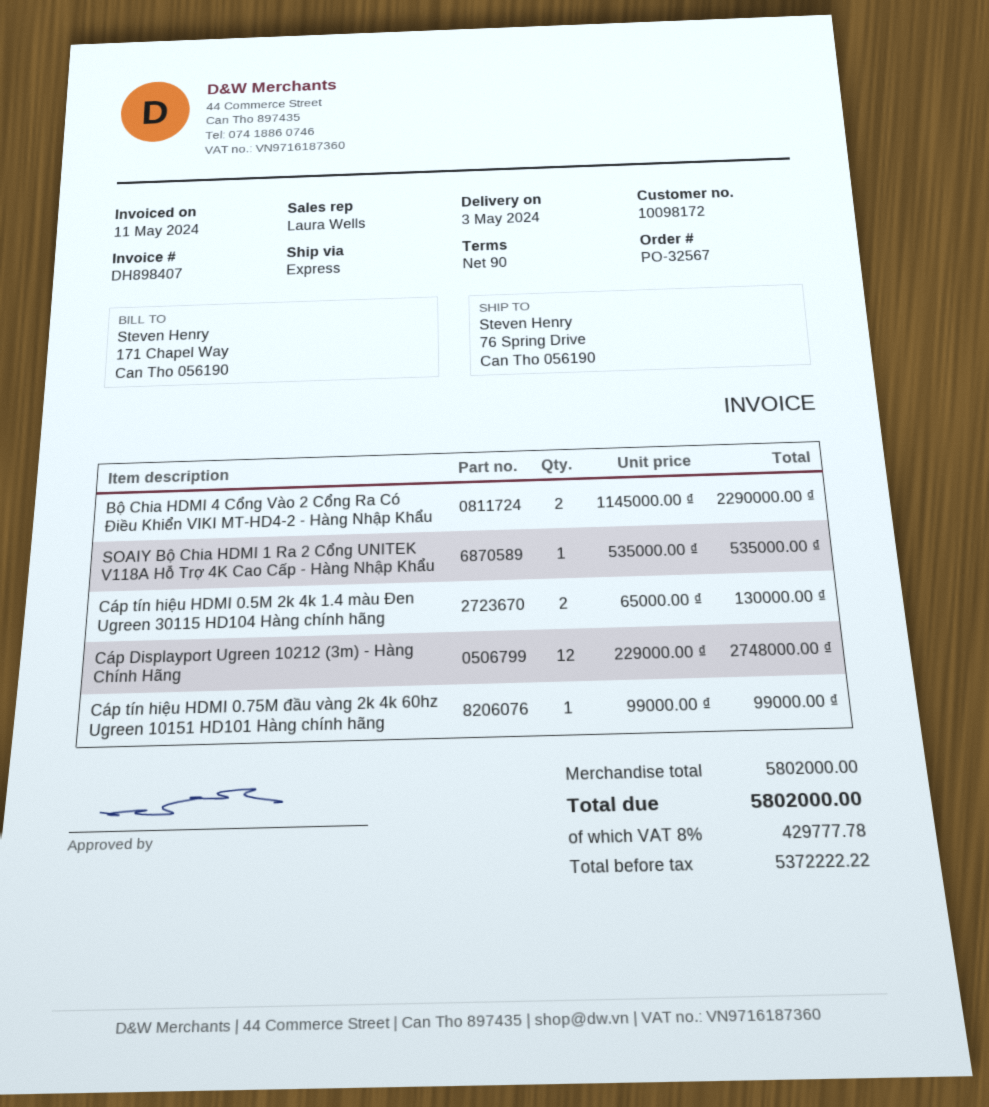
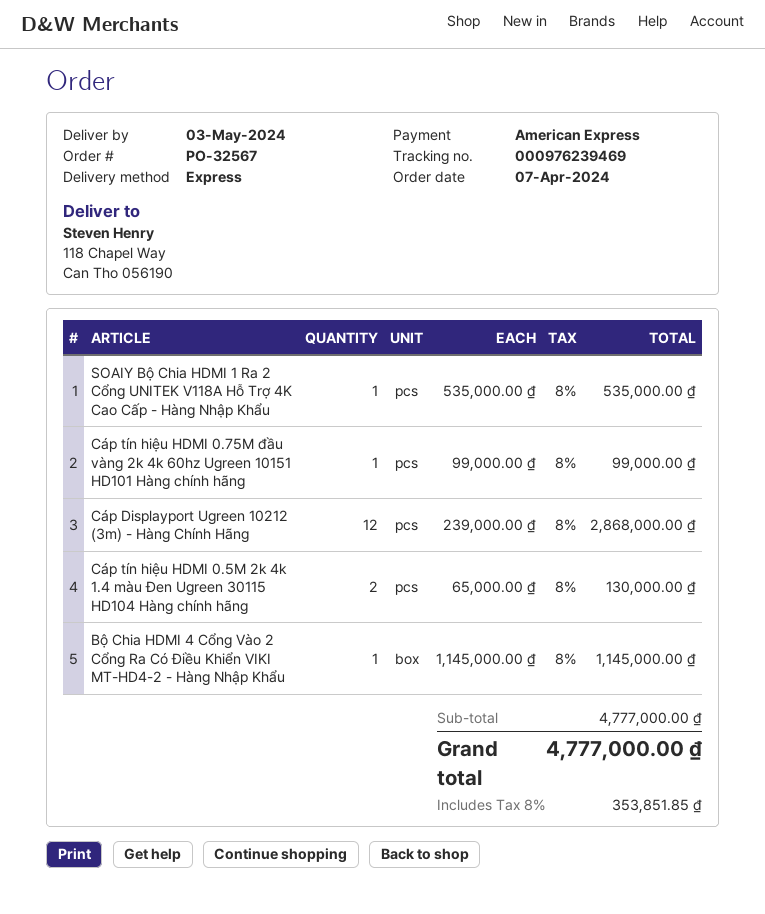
ship to: 76 Spring Drive, Can Tho 056190 -> 118 Chapel Way, Can Tho 056190
Bộ Chia HDMI 4 Cổng Vào 2 Cổng Ra Có Điều Khiển VIKI MT-HD4-2 - Hàng Nhập Khẩu: 2 x 1145000.00 = 2290000.00 -> 1 x 1145000.00 = 1145000.00
Cáp Displayport Ugreen 10212 (3m) - Hàng Chính Hãng: 12 x 229000.00 = 2748000.00 -> 12 x 239000.00 = 2868000.00
subtotal: 5802000.00 -> 4777000.00
tax: 8% = 429777.78 -> 8% = 353851.85
total: 5802000.00 -> 4777000.00

